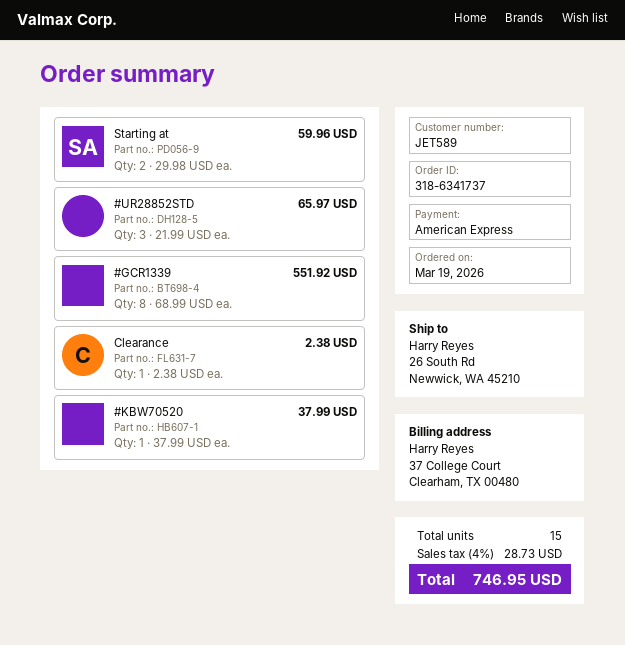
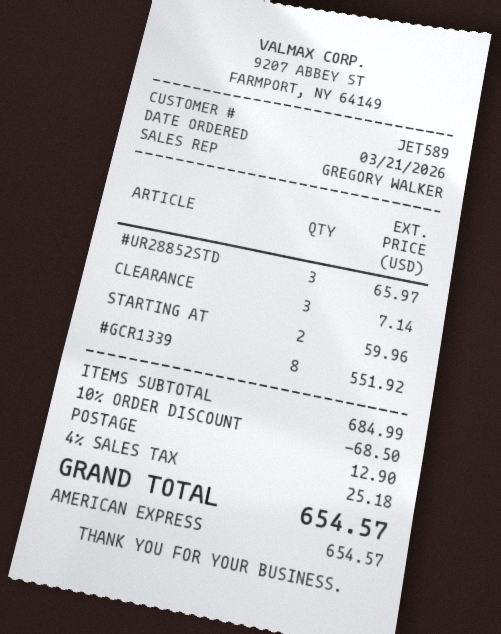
order date: 2026-03-19 -> 2026-03-21
Clearance: 1 for 2.38 -> 3 for 7.14
#KBW70520: 1 for 37.99 -> none
discount: none -> 10% = 68.50
shipping: none -> 12.90
tax: 4% = 28.73 -> 4% = 25.18
total: 746.95 -> 654.57

